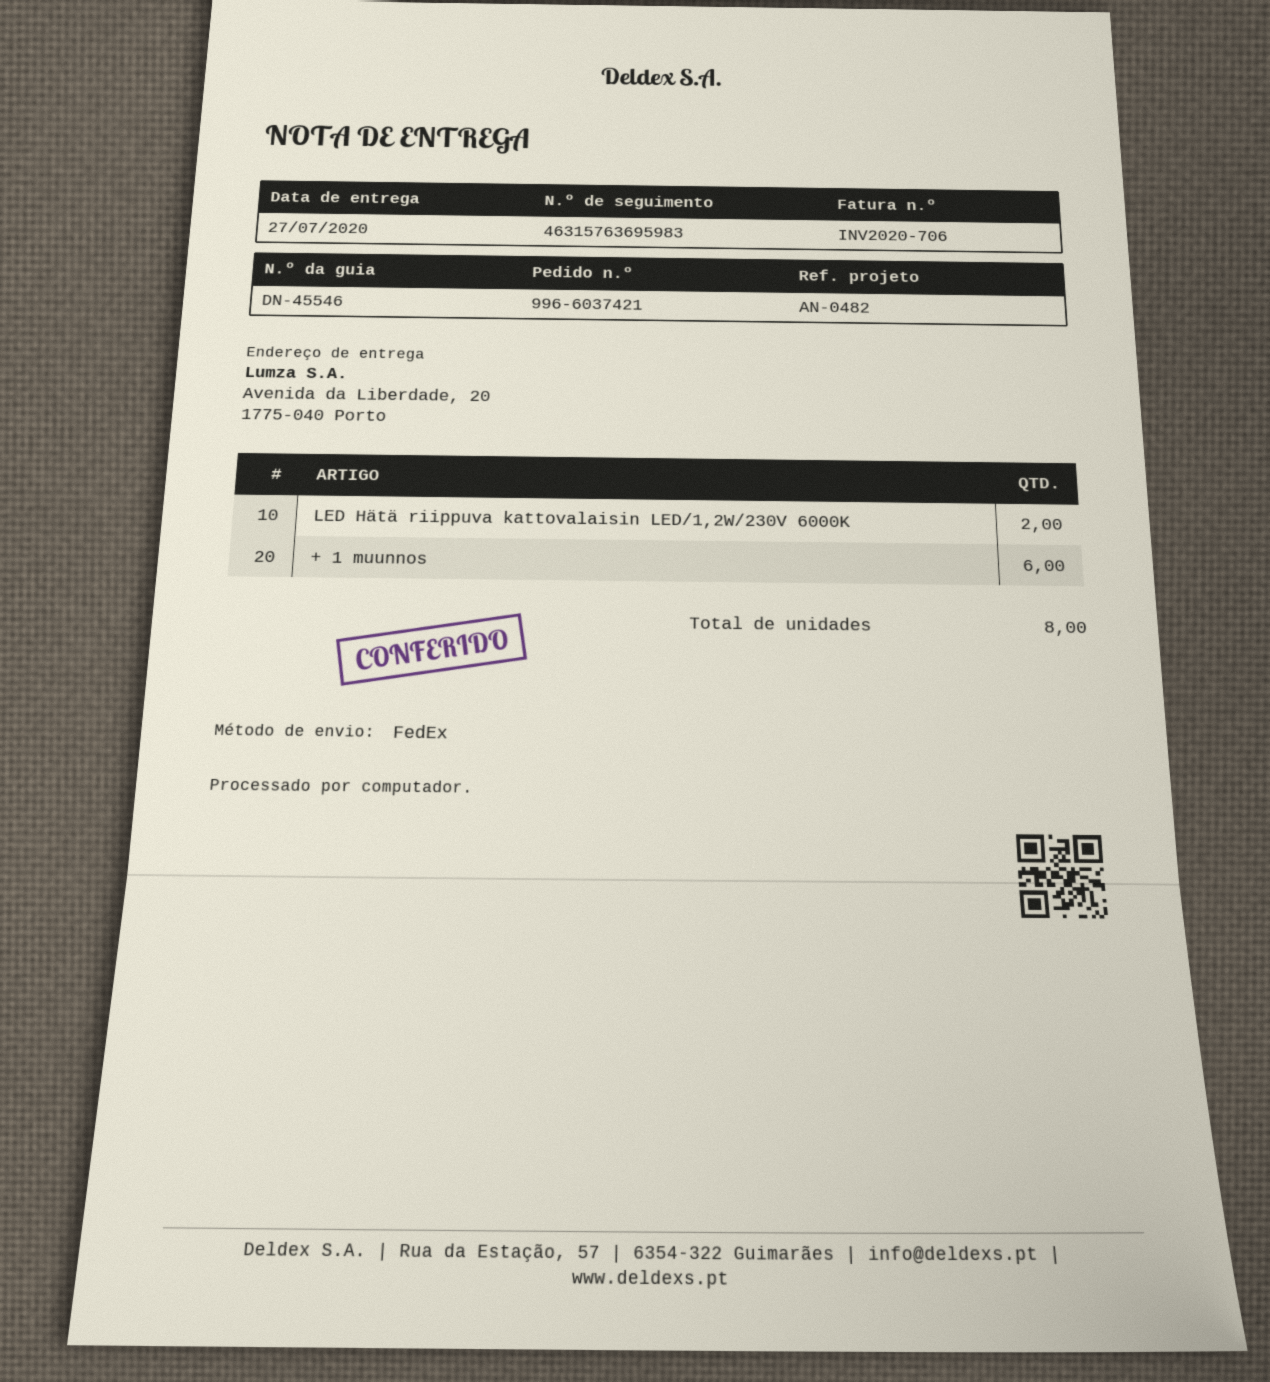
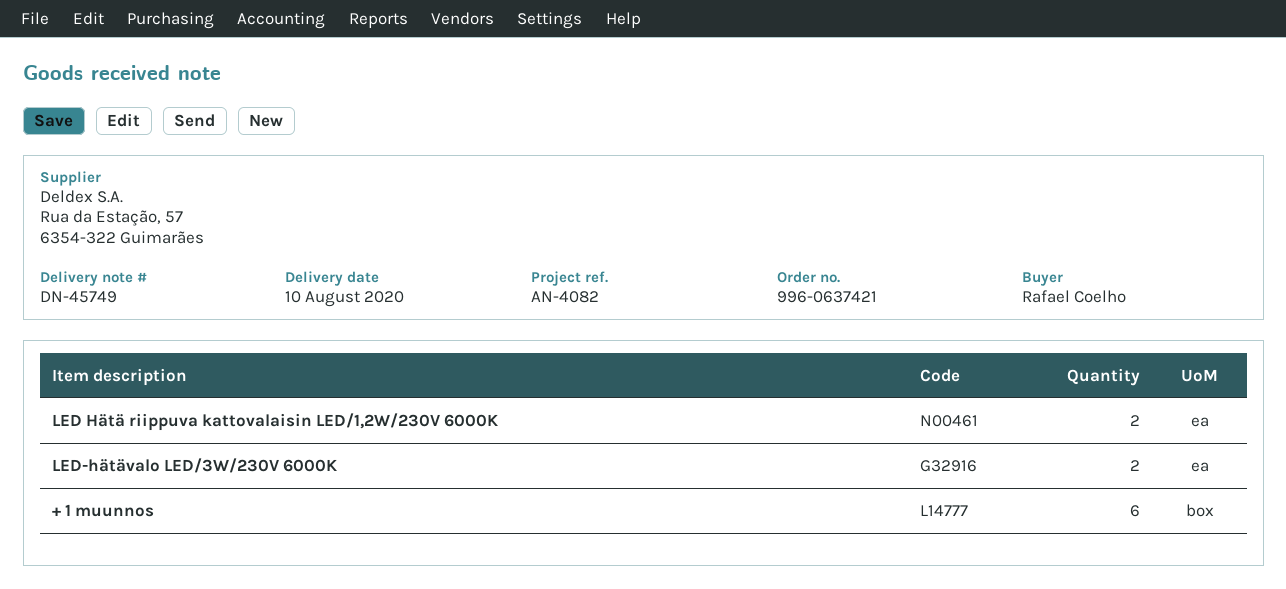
order number: 996-6037421 -> 996-0637421
delivery note number: DN-45546 -> DN-45749
delivery date: 2020-07-27 -> 2020-08-10
reference: AN-0482 -> AN-4082
LED-hätävalo LED/3W/230V 6000K: none -> 2

